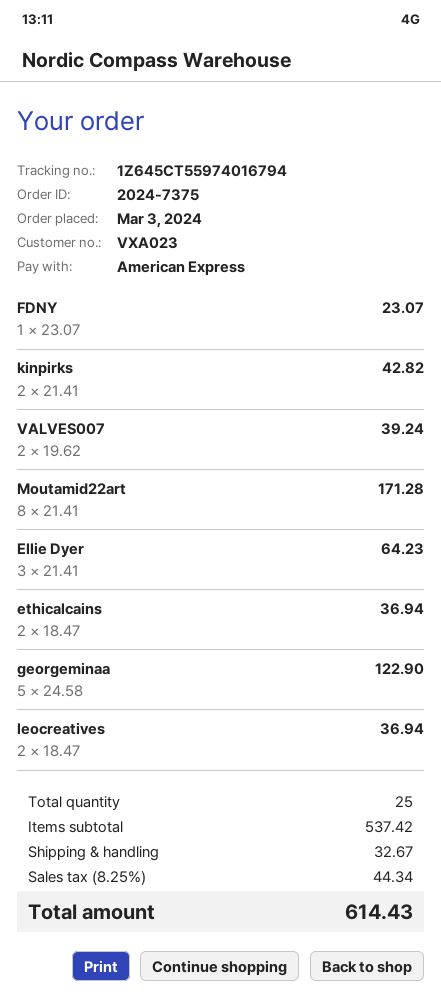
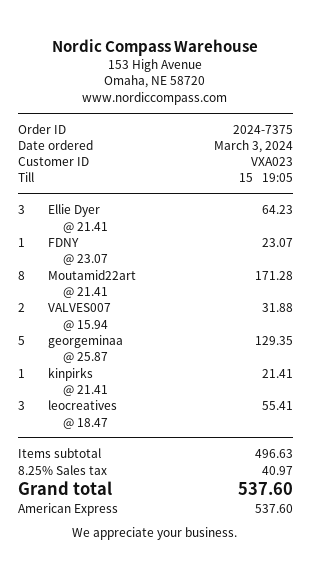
kinpirks: 2 x 21.41 = 42.82 -> 1 x 21.41 = 21.41
VALVES007: 2 x 19.62 = 39.24 -> 2 x 15.94 = 31.88
ethicalcains: 2 x 18.47 = 36.94 -> none
georgeminaa: 5 x 24.58 = 122.90 -> 5 x 25.87 = 129.35
leocreatives: 2 x 18.47 = 36.94 -> 3 x 18.47 = 55.41
subtotal: 537.42 -> 496.63
shipping: 32.67 -> none
tax: 8.25% = 44.34 -> 8.25% = 40.97
total: 614.43 -> 537.60

